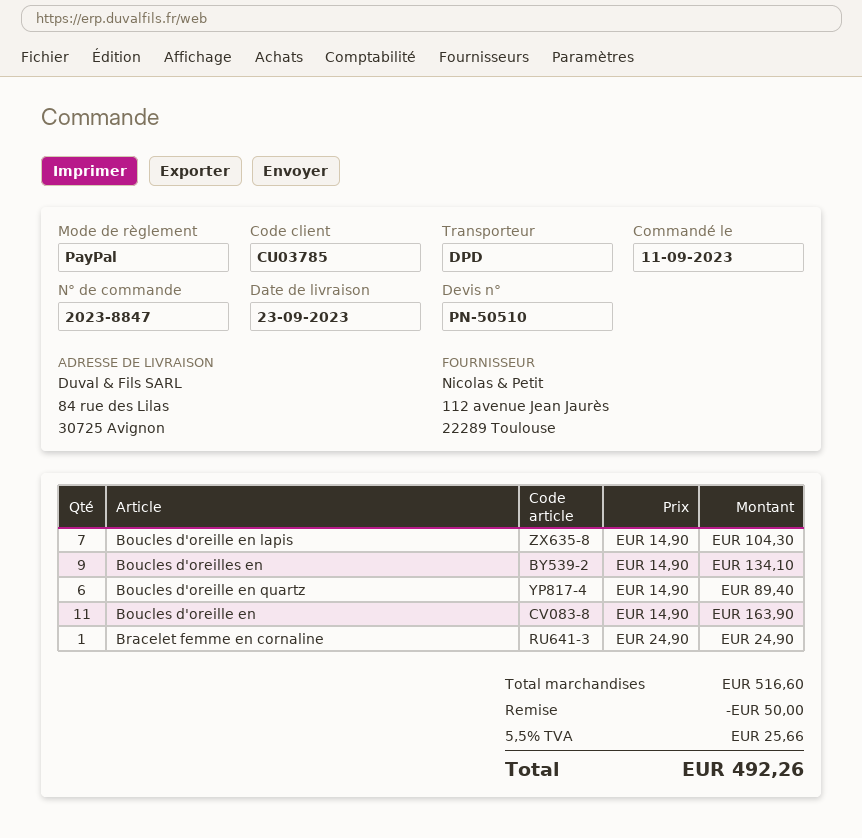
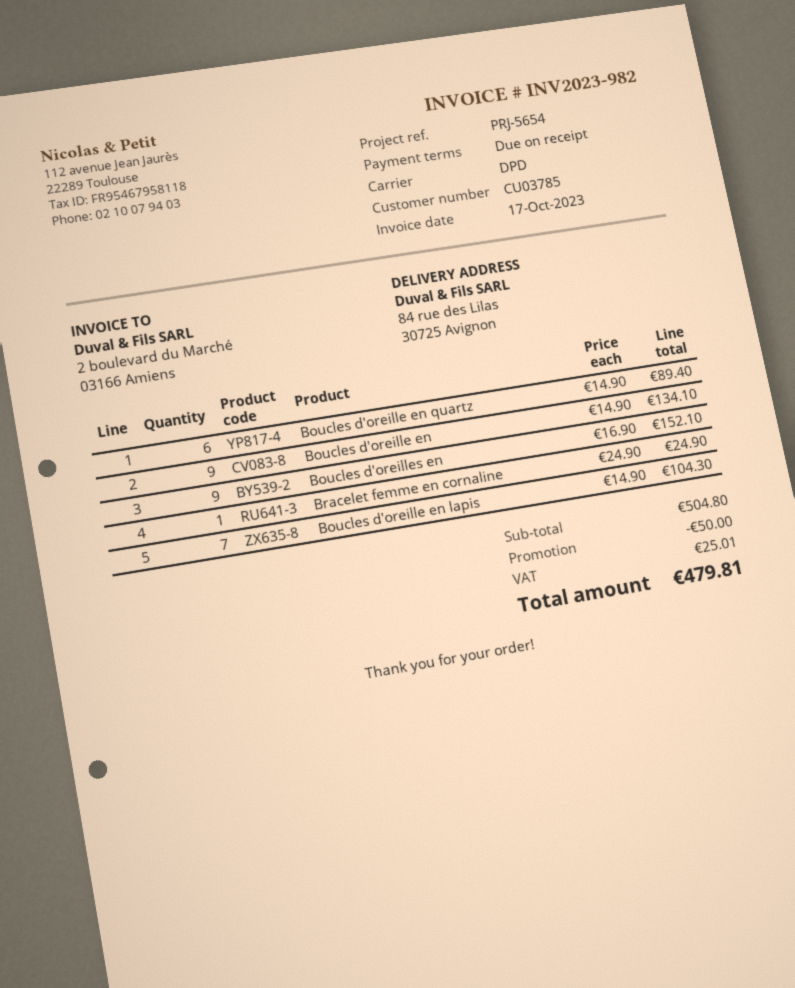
Boucles d'oreilles en: 9 x 14.90 = 134.10 -> 9 x 16.90 = 152.10
Boucles d'oreille en: 11 x 14.90 = 163.90 -> 9 x 14.90 = 134.10
subtotal: 516.60 -> 504.80
tax: 25.66 -> 25.01
total: 492.26 -> 479.81

